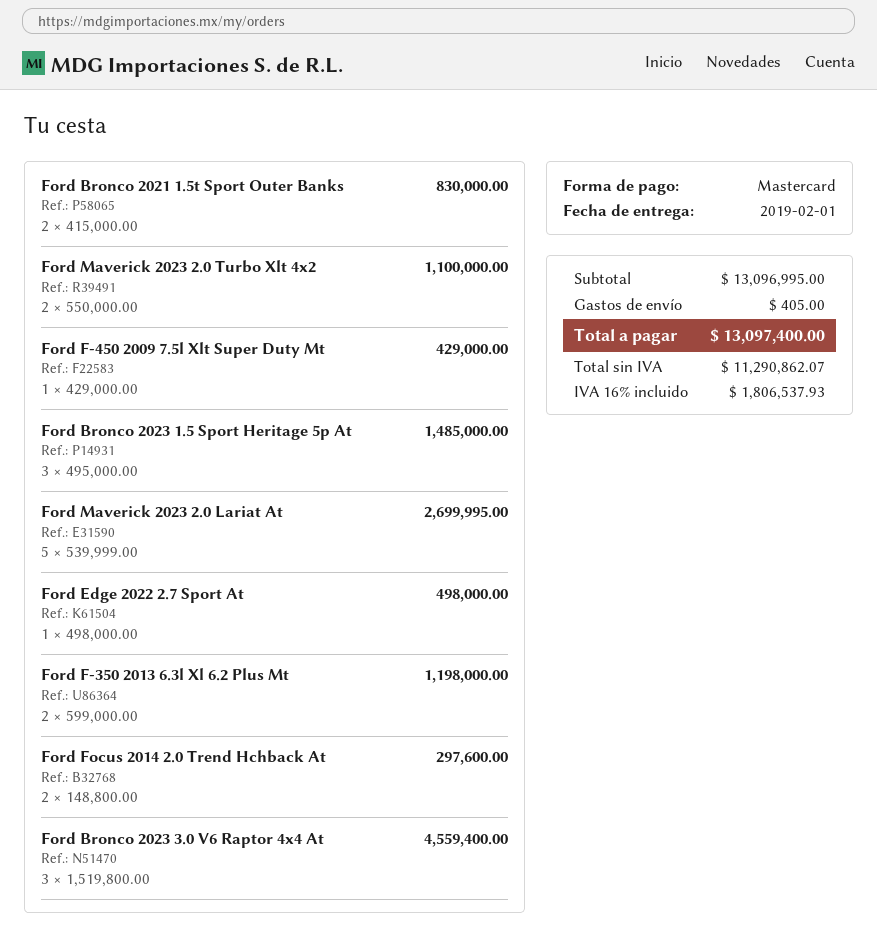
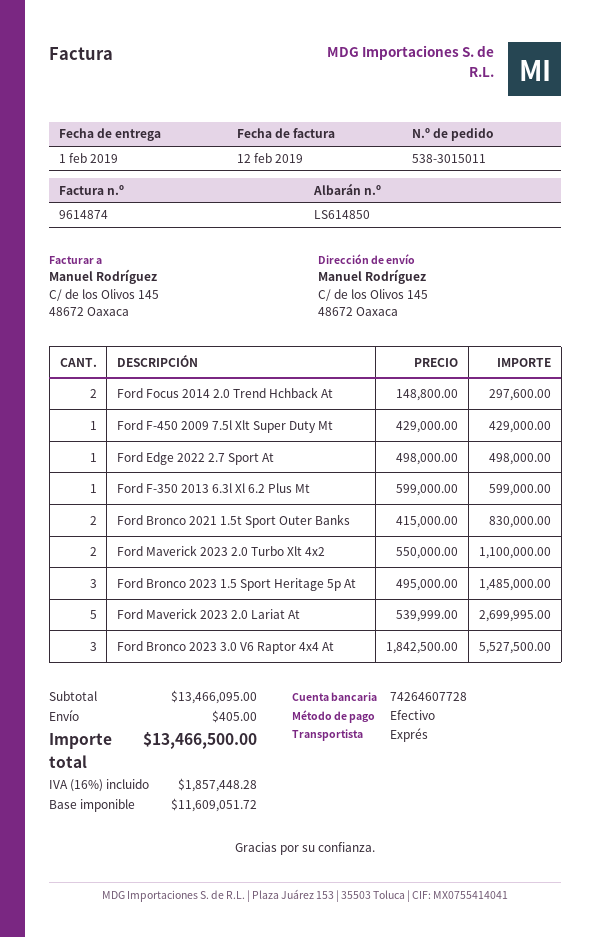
payment method: Mastercard -> cash
Ford F-350 2013 6.3l Xl 6.2 Plus Mt: 2 x 599000.00 = 1198000.00 -> 1 x 599000.00 = 599000.00
Ford Bronco 2023 3.0 V6 Raptor 4x4 At: 3 x 1519800.00 = 4559400.00 -> 3 x 1842500.00 = 5527500.00
subtotal: 13096995.00 -> 13466095.00
net: 11290862.07 -> 11609051.72
tax: 16% = 1806537.93 -> 16% = 1857448.28
total: 13097400.00 -> 13466500.00

